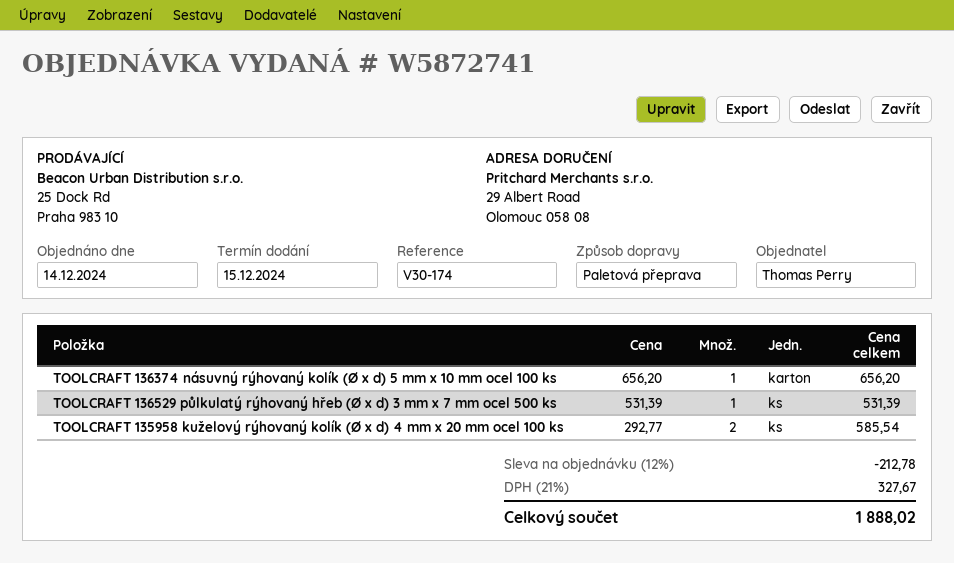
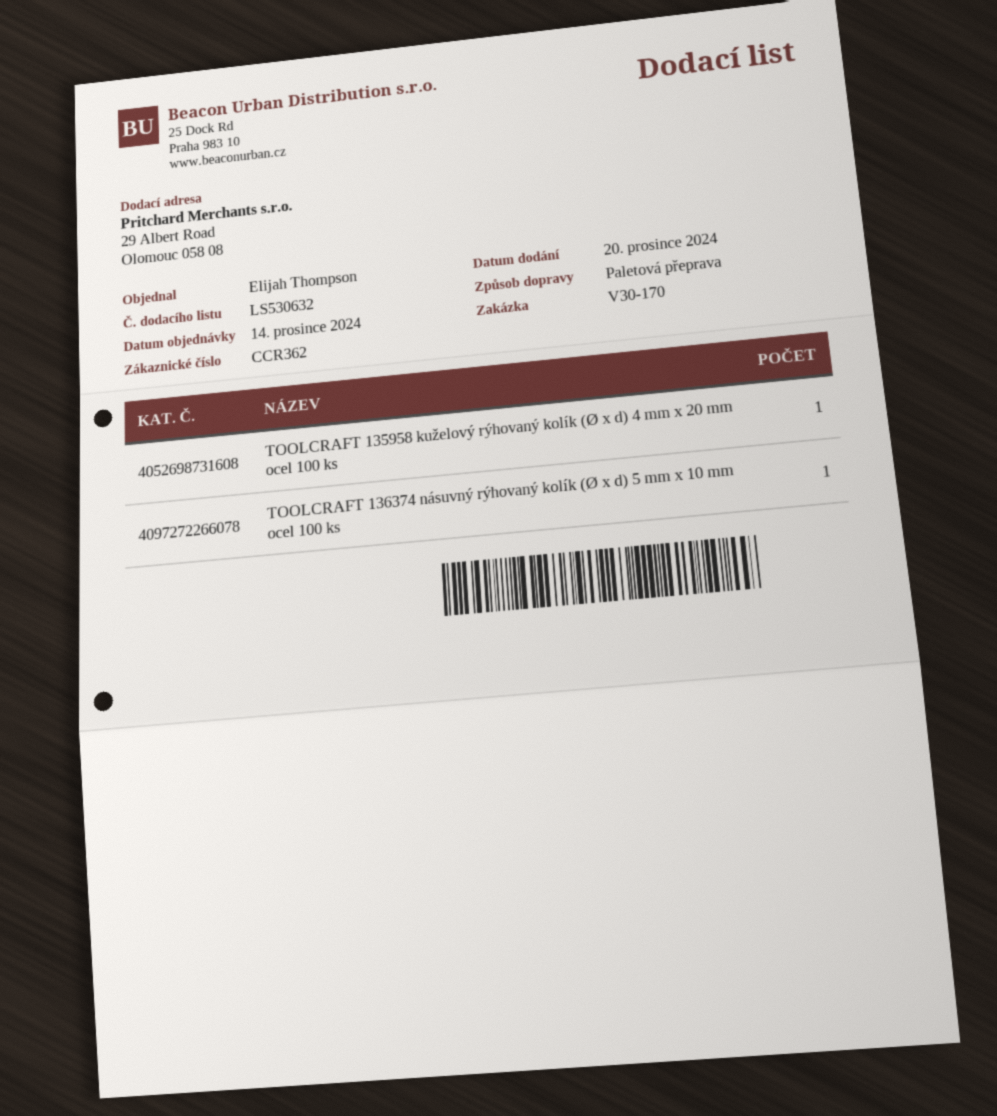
delivery date: 2024-12-15 -> 2024-12-20
reference: V30-174 -> V30-170
ordered by: Thomas Perry -> Elijah Thompson
TOOLCRAFT 136529 půlkulatý rýhovaný hřeb (Ø x d) 3 mm x 7 mm ocel 500 ks: 1 -> none
TOOLCRAFT 135958 kuželový rýhovaný kolík (Ø x d) 4 mm x 20 mm ocel 100 ks: 2 -> 1

